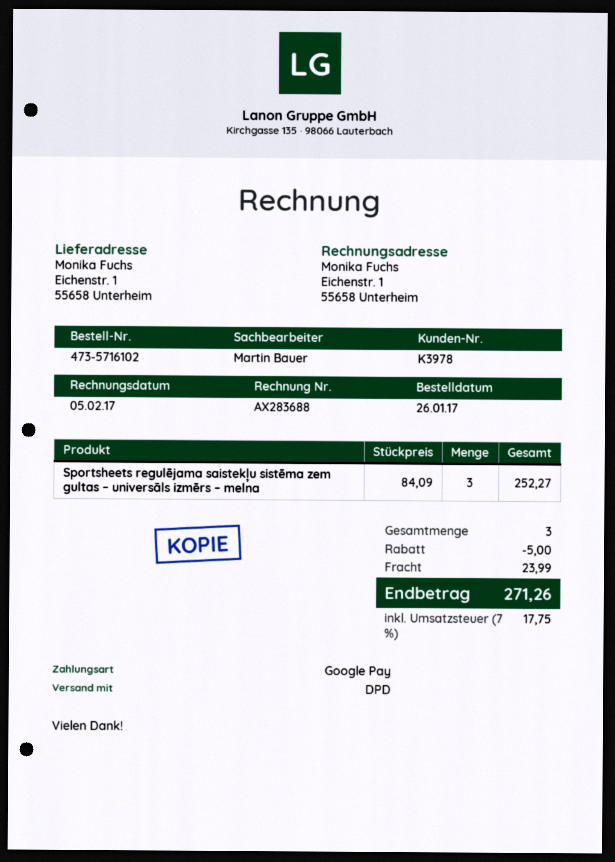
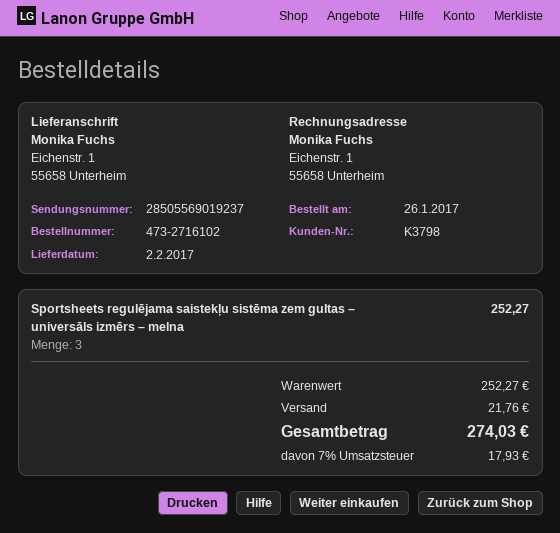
order number: 473-5716102 -> 473-2716102
customer number: K3978 -> K3798
discount: 5.00 -> none
shipping: 23.99 -> 21.76
tax: 7% = 17.75 -> 7% = 17.93
total: 271.26 -> 274.03

